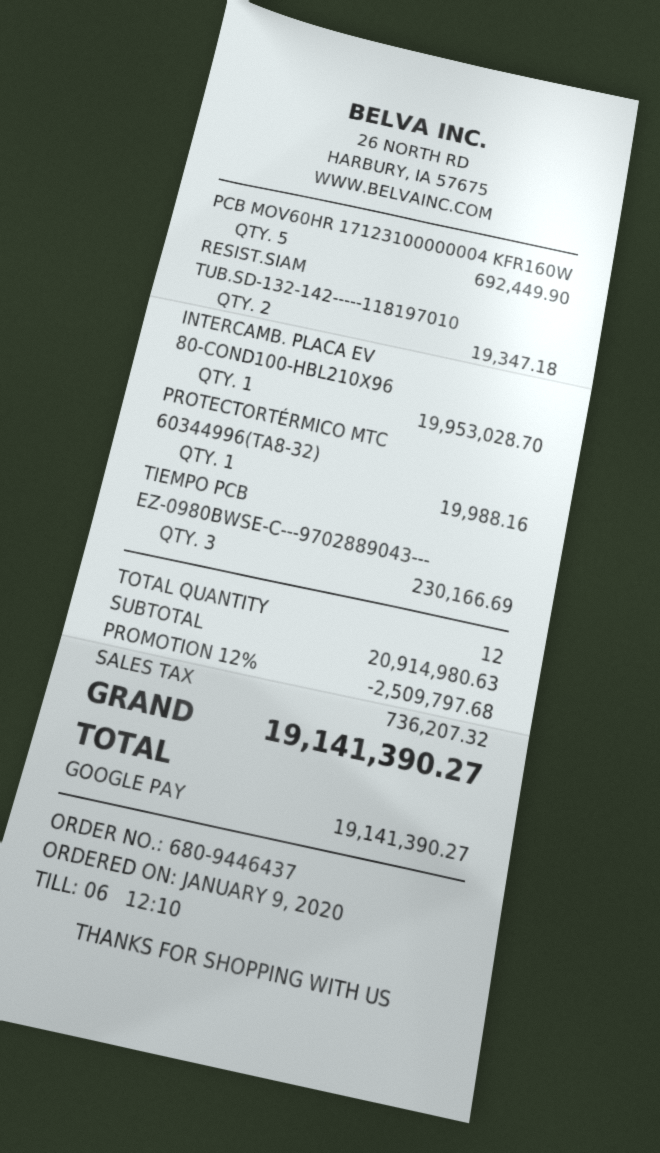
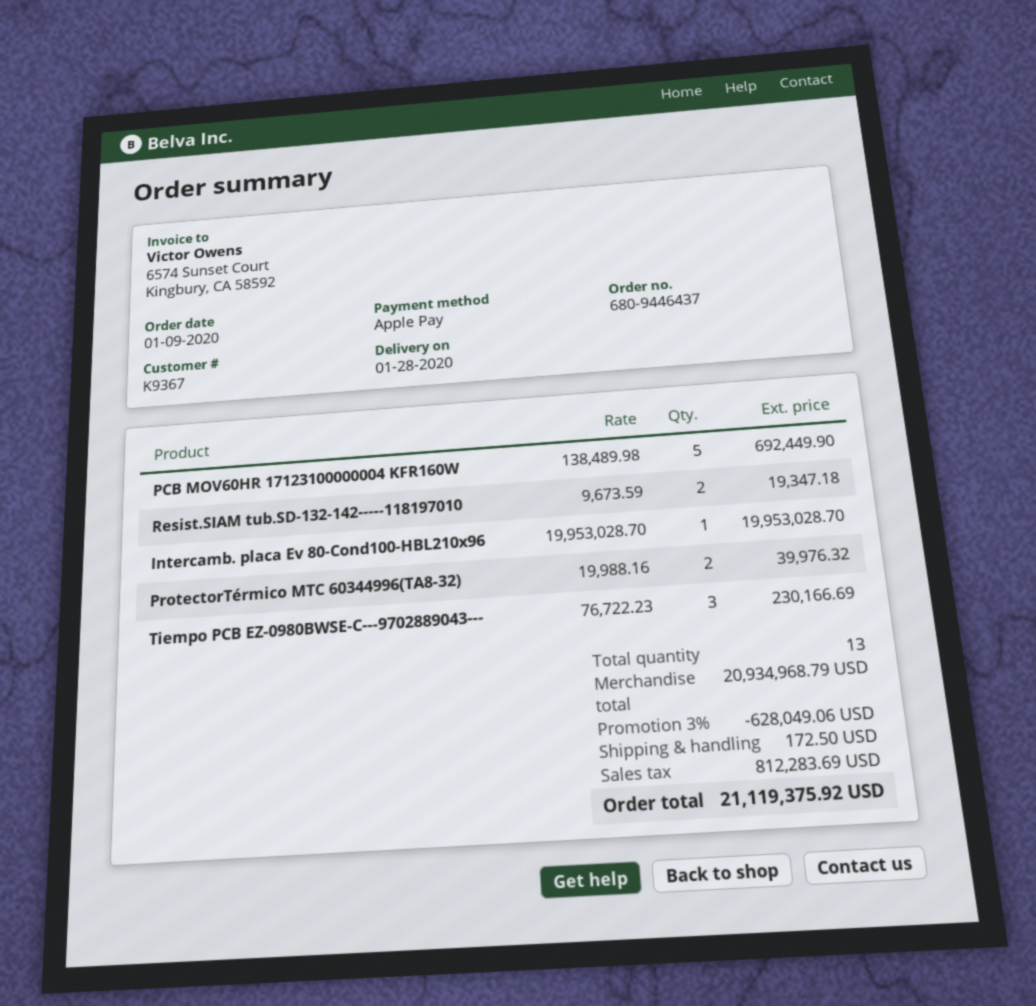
payment method: Google Pay -> Apple Pay
PROTECTORTÉRMICO MTC 60344996(TA8-32): 1 for 19988.16 -> 2 for 39976.32
total quantity: 12 -> 13
subtotal: 20914980.63 -> 20934968.79
discount: 12% = 2509797.68 -> 3% = 628049.06
shipping: none -> 172.50
tax: 736207.32 -> 812283.69
total: 19141390.27 -> 21119375.92

